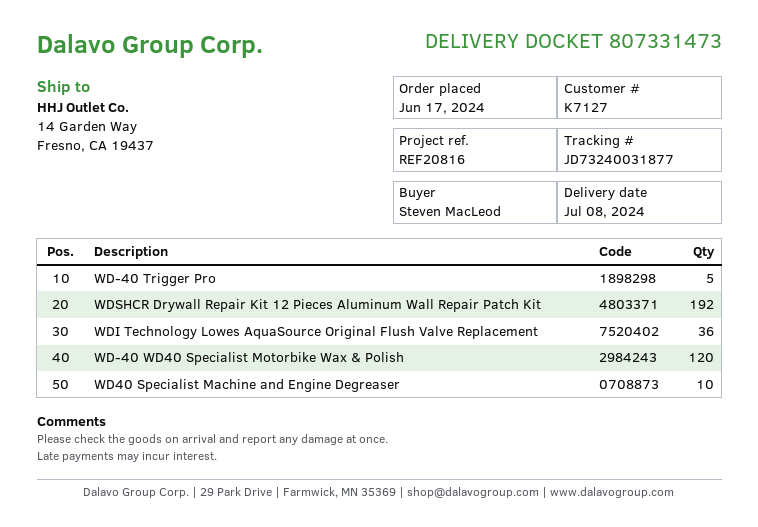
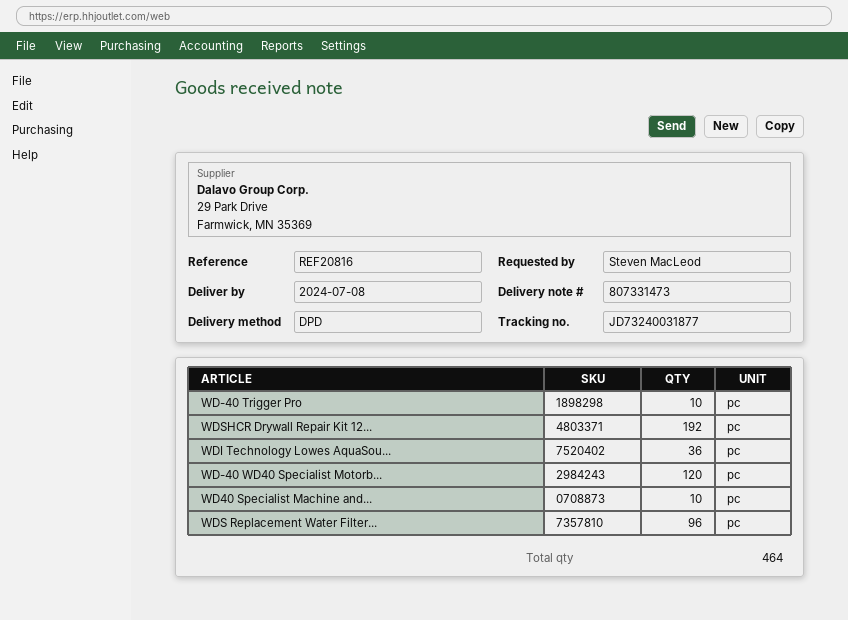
WD-40 Trigger Pro: 5 -> 10
WDS Replacement Water Filter...: none -> 96

